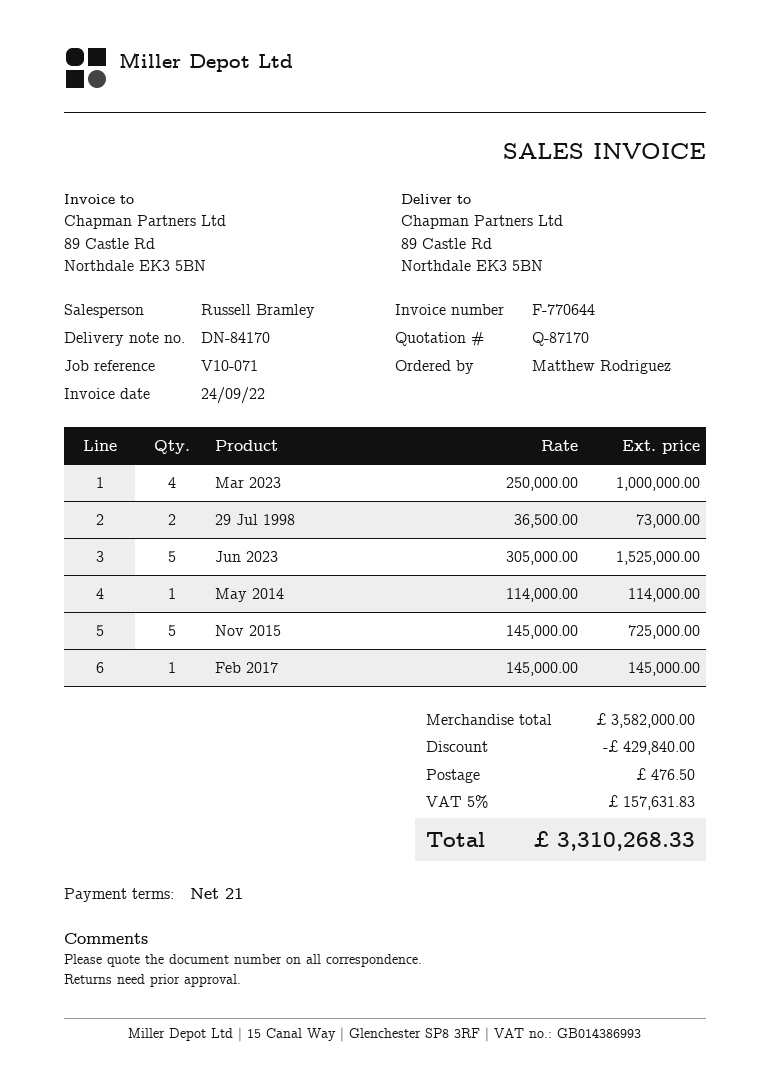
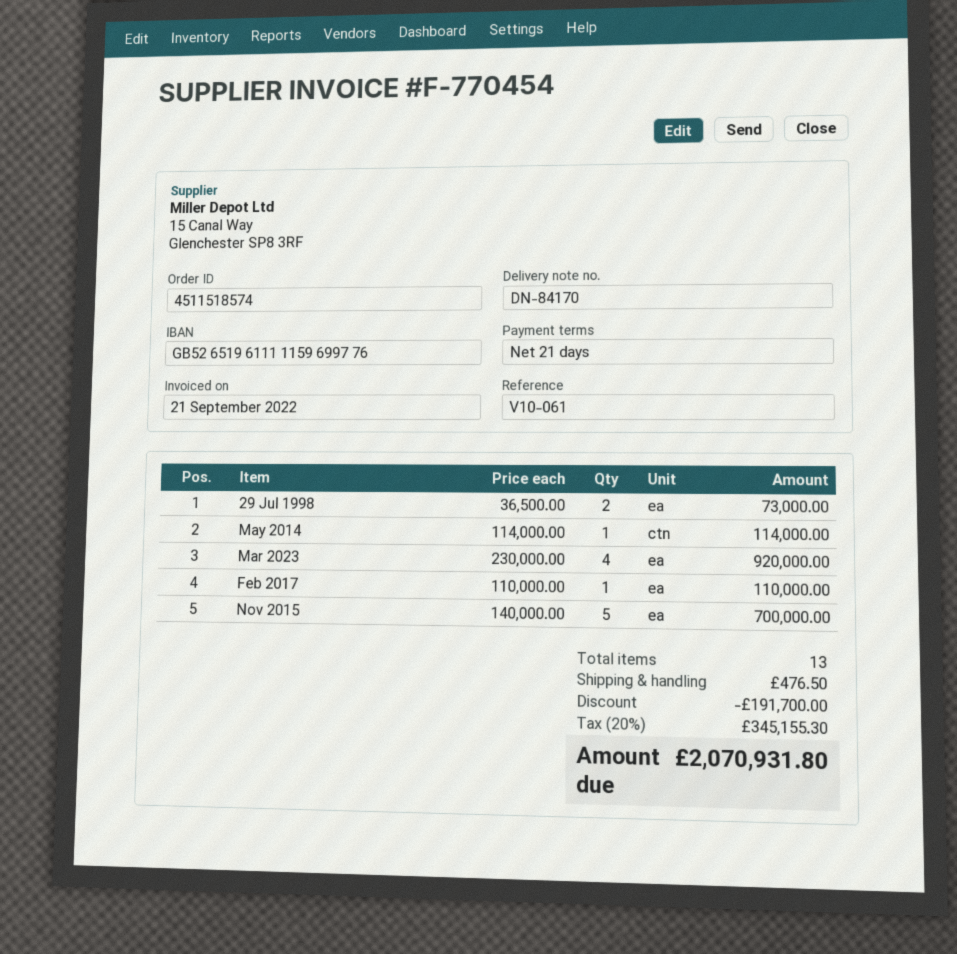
invoice number: F-770644 -> F-770454
invoice date: 2022-09-24 -> 2022-09-21
reference: V10-071 -> V10-061
Mar 2023: 4 x 250000.00 = 1000000.00 -> 4 x 230000.00 = 920000.00
Jun 2023: 5 x 305000.00 = 1525000.00 -> none
Nov 2015: 5 x 145000.00 = 725000.00 -> 5 x 140000.00 = 700000.00
Feb 2017: 1 x 145000.00 = 145000.00 -> 1 x 110000.00 = 110000.00
discount: 429840.00 -> 191700.00
tax: 5% = 157631.83 -> 20% = 345155.30
total: 3310268.33 -> 2070931.80

